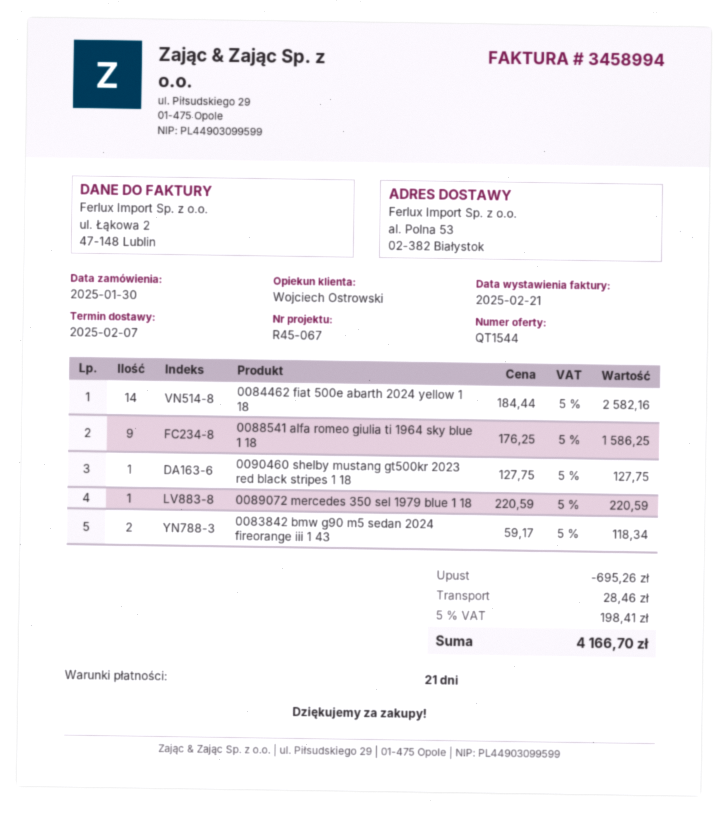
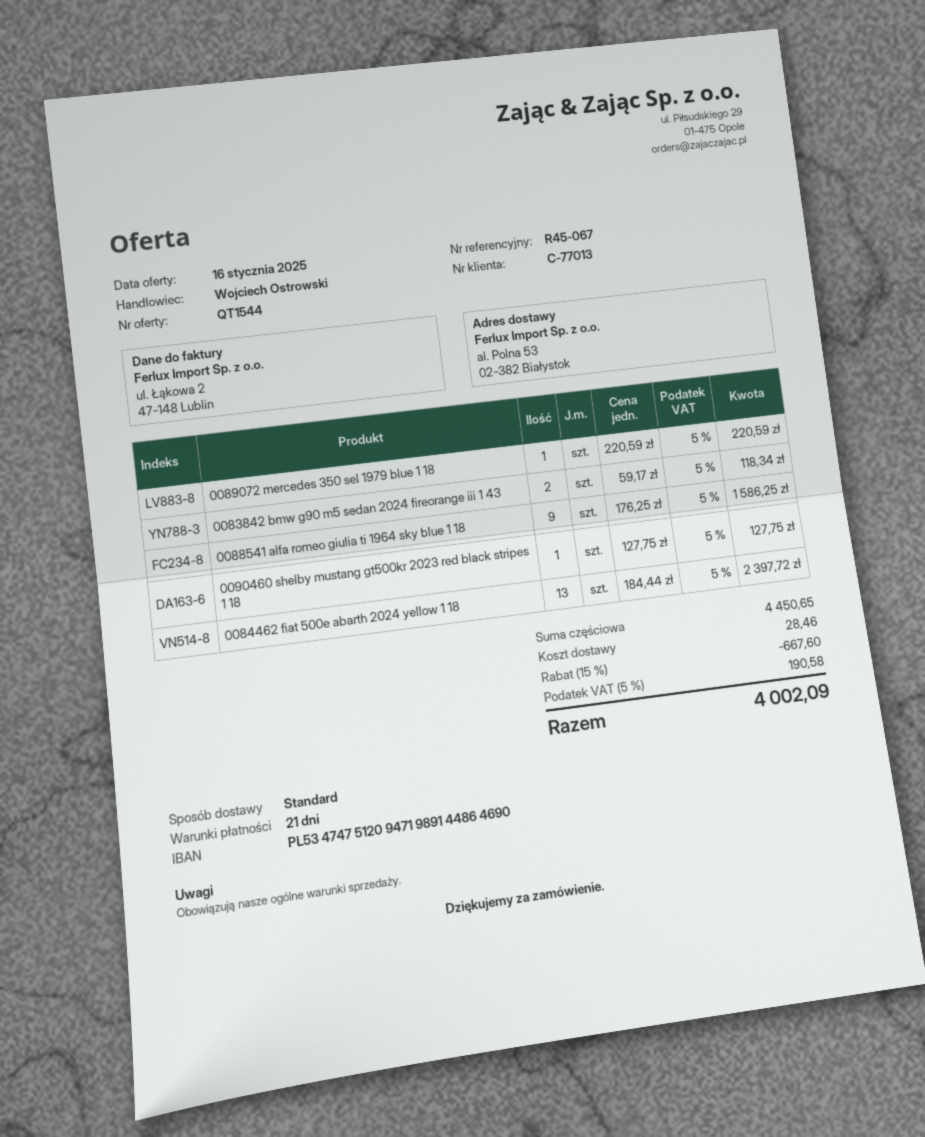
0084462 fiat 500e abarth 2024 yellow 1 18: 14 x 184.44 = 2582.16 -> 13 x 184.44 = 2397.72
discount: 695.26 -> 667.60
tax: 5% = 198.41 -> 5% = 190.58
total: 4166.70 -> 4002.09

